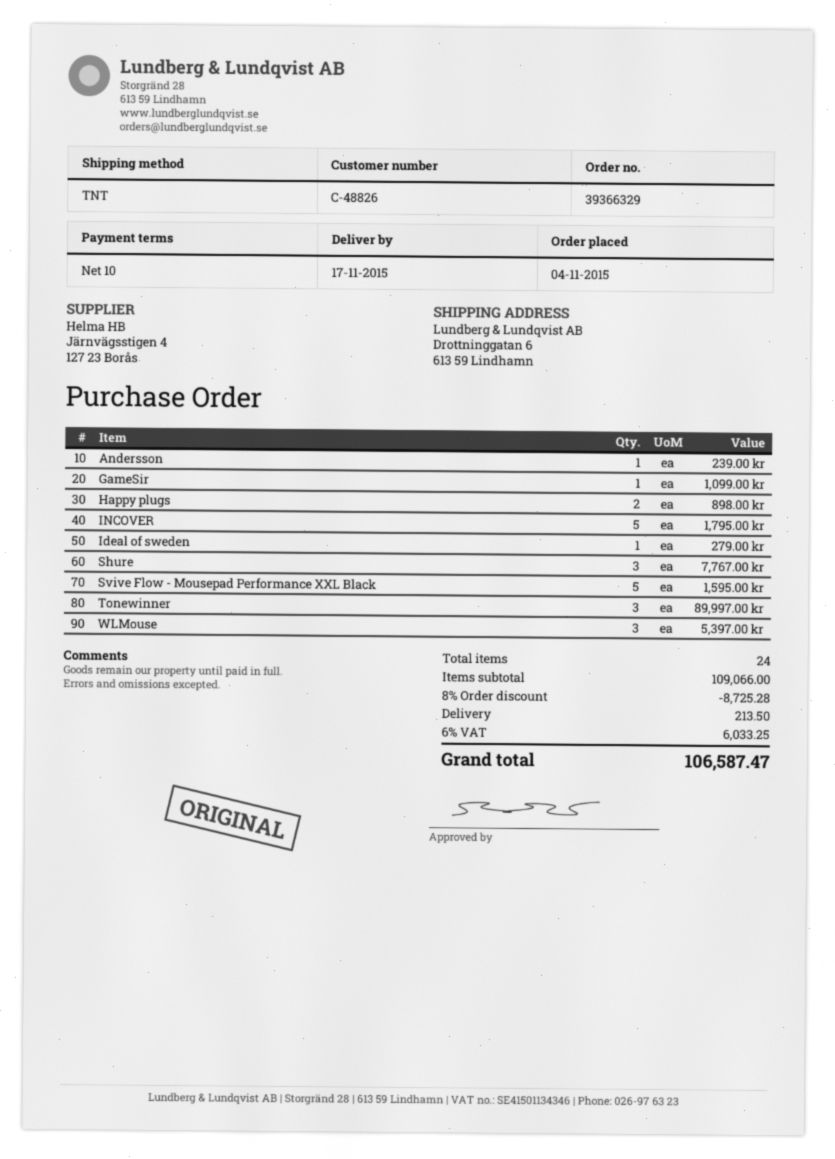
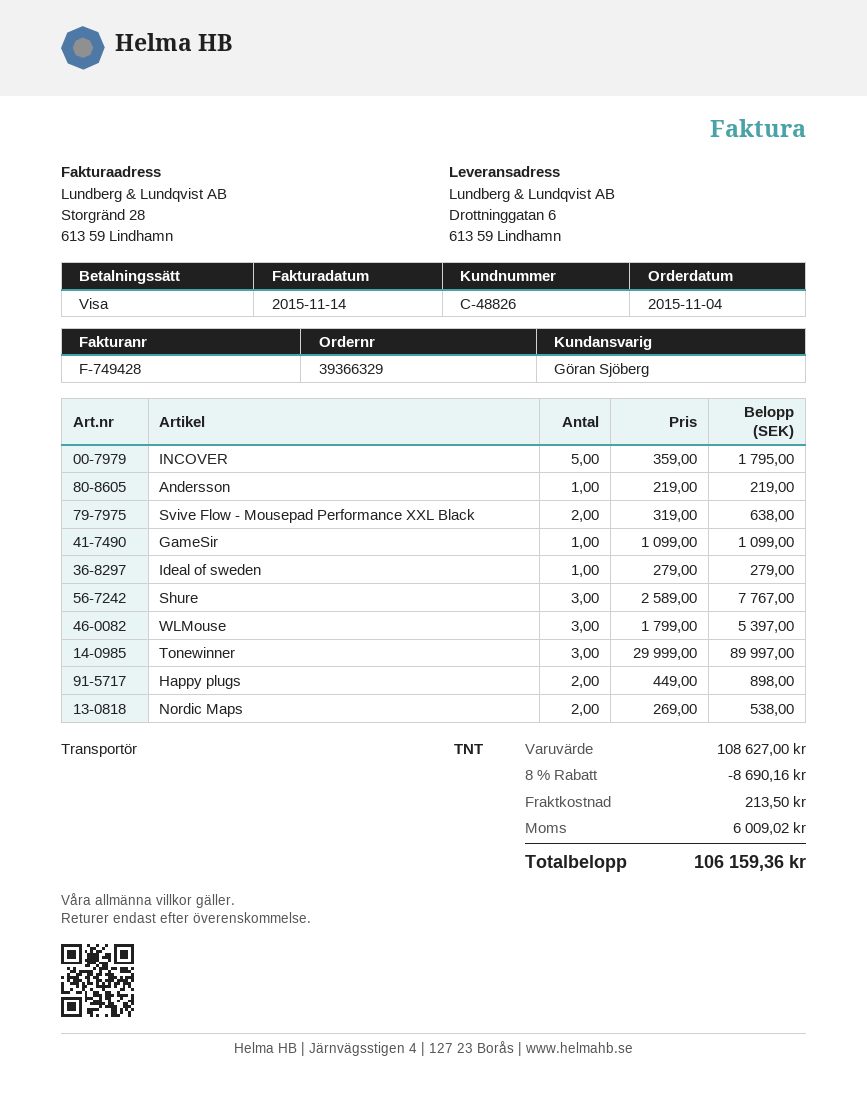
Andersson: 1 for 239.00 -> 1 for 219.00
Svive Flow - Mousepad Performance XXL Black: 5 for 1595.00 -> 2 for 638.00
Nordic Maps: none -> 2 for 538.00
subtotal: 109066.00 -> 108627.00
discount: 8% = 8725.28 -> 8% = 8690.16
tax: 6033.25 -> 6009.02
total: 106587.47 -> 106159.36

